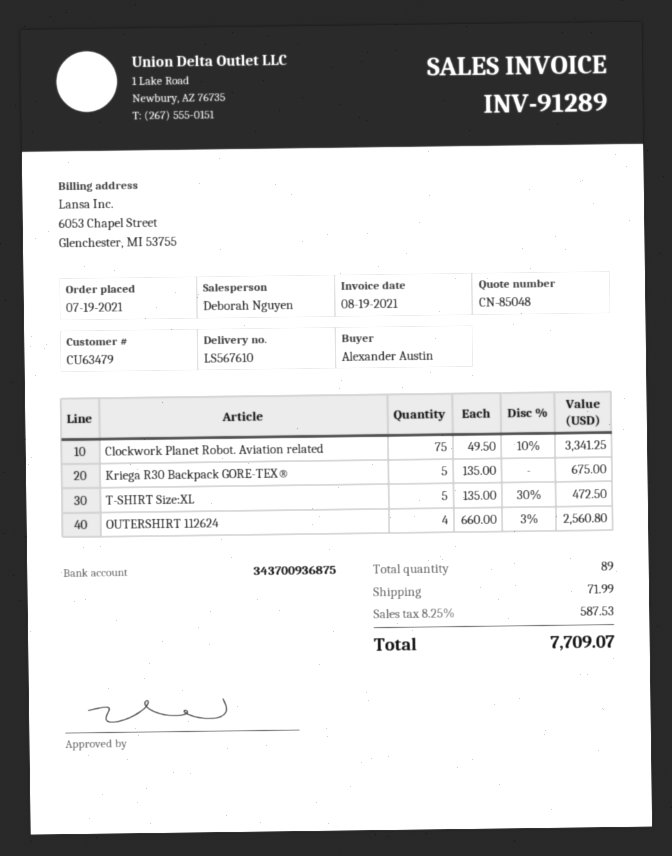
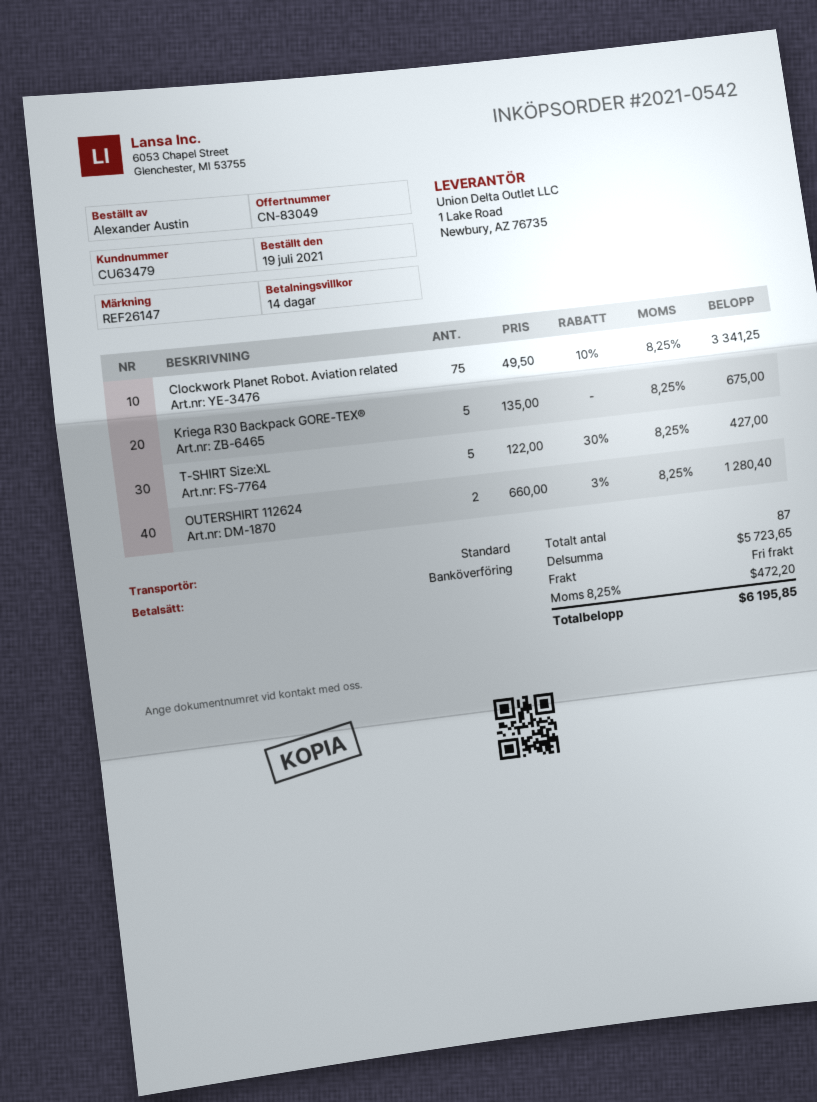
quote number: CN-85048 -> CN-83049
T-SHIRT Size:XL: 5 x 135.00 - 30% = 472.50 -> 5 x 122.00 - 30% = 427.00
OUTERSHIRT 112624: 4 x 660.00 - 3% = 2560.80 -> 2 x 660.00 - 3% = 1280.40
total quantity: 89 -> 87
shipping: 71.99 -> 0.00
tax: 8.25% = 587.53 -> 8.25% = 472.20
total: 7709.07 -> 6195.85

